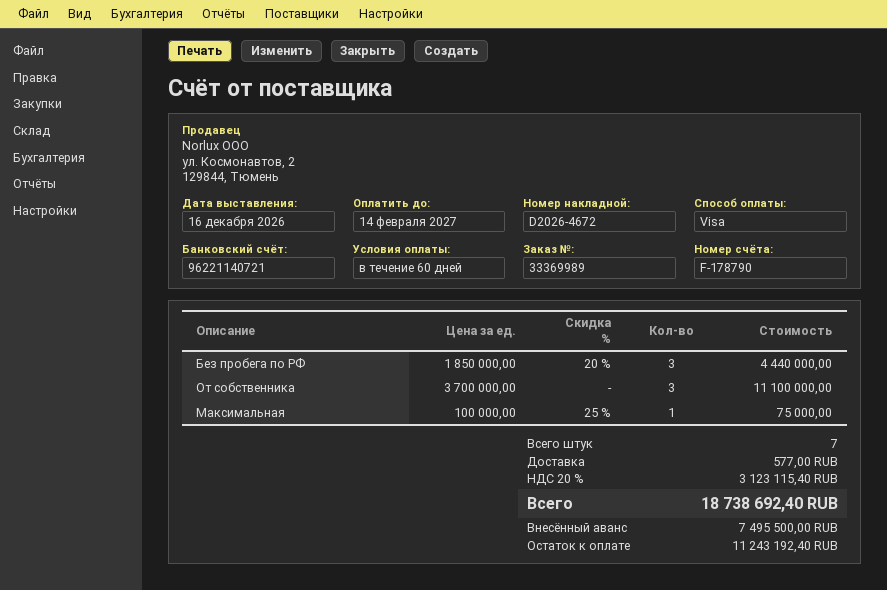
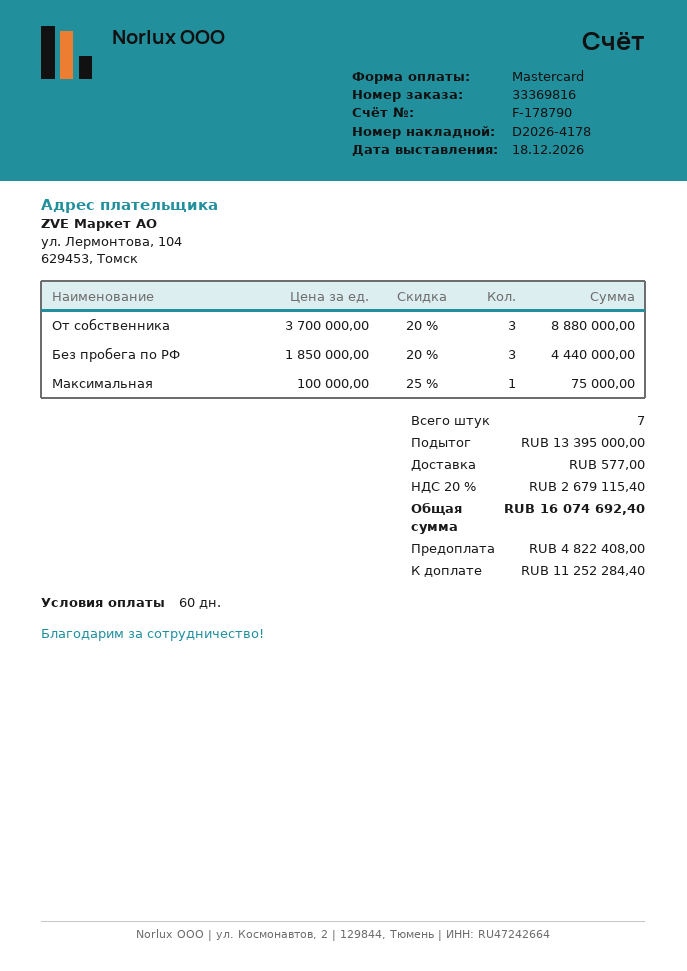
order number: 33369989 -> 33369816
delivery note number: D2026-4672 -> D2026-4178
invoice date: 2026-12-16 -> 2026-12-18
payment method: Visa -> Mastercard
От собственника: 3 x 3700000.00 = 11100000.00 -> 3 x 3700000.00 - 20% = 8880000.00
tax: 20% = 3123115.40 -> 20% = 2679115.40
total: 18738692.40 -> 16074692.40
deposit: 7495500.00 -> 4822408.00
balance: 11243192.40 -> 11252284.40

